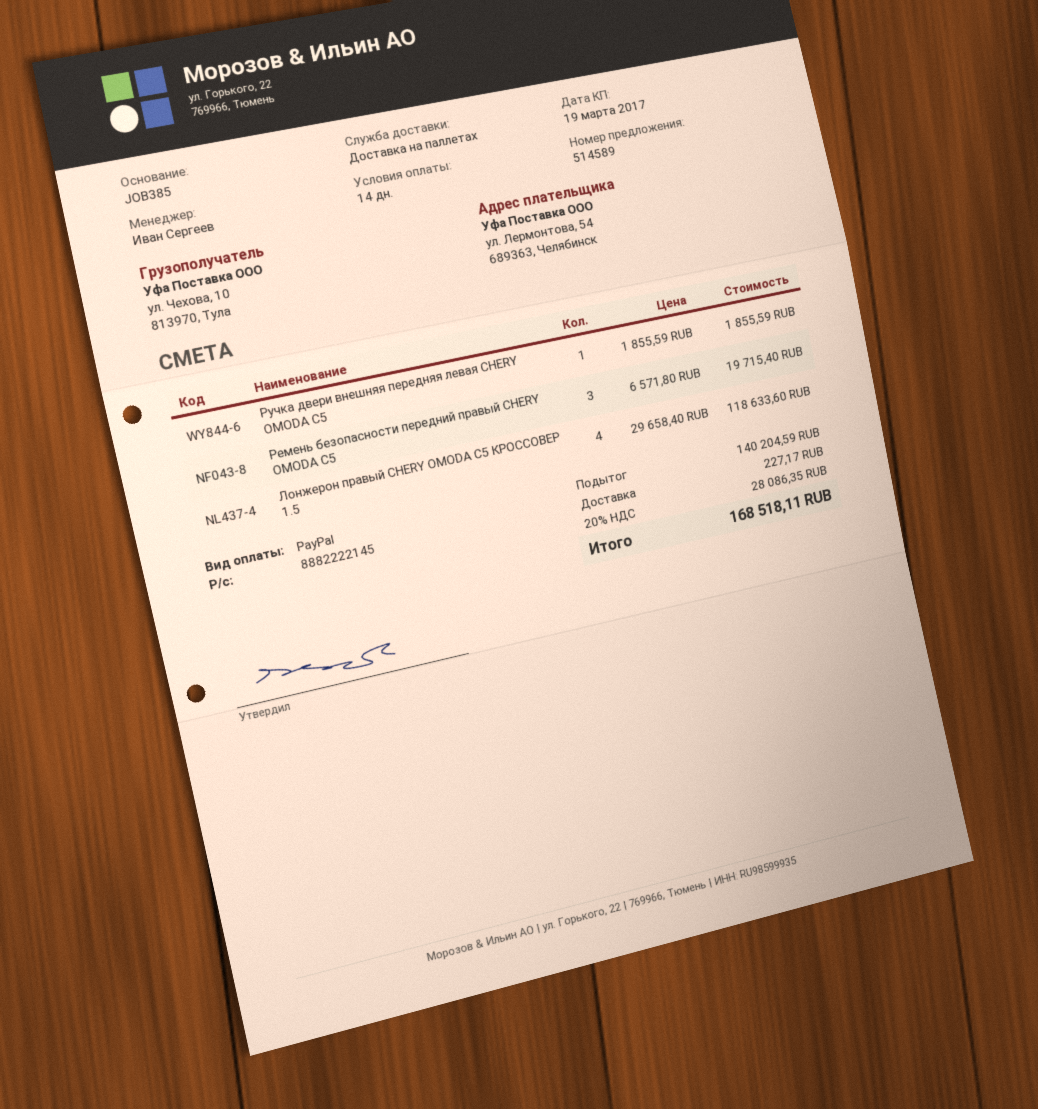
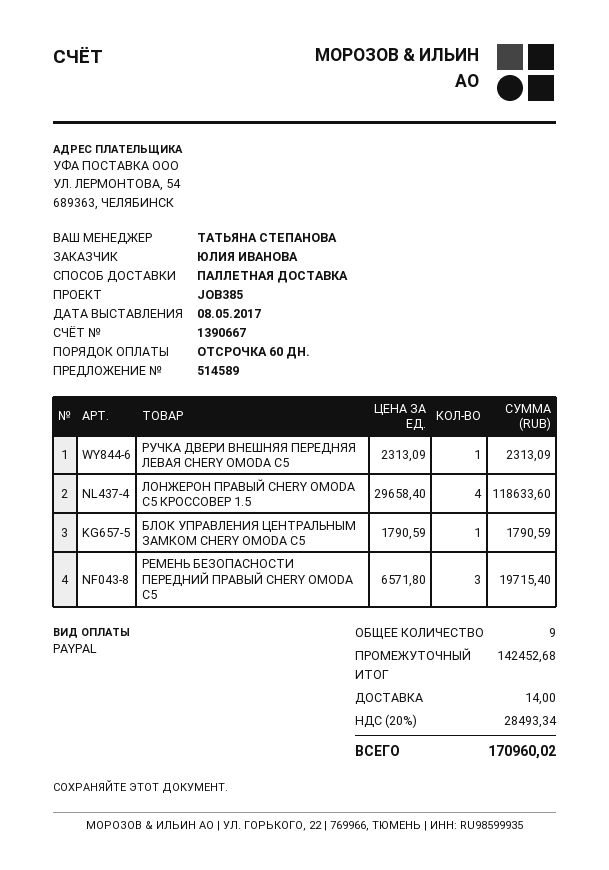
payment terms: 14 days -> 60 days
sales rep: Иван Сергеев -> ТАТЬЯНА СТЕПАНОВА
Ручка двери внешняя передняя левая CHERY OMODA C5: 1 x 1855.59 = 1855.59 -> 1 x 2313.09 = 2313.09
БЛОК УПРАВЛЕНИЯ ЦЕНТРАЛЬНЫМ ЗАМКОМ CHERY OMODA C5: none -> 1 x 1790.59 = 1790.59
subtotal: 140204.59 -> 142452.68
shipping: 227.17 -> 14.00
tax: 20% = 28086.35 -> 20% = 28493.34
total: 168518.11 -> 170960.02

